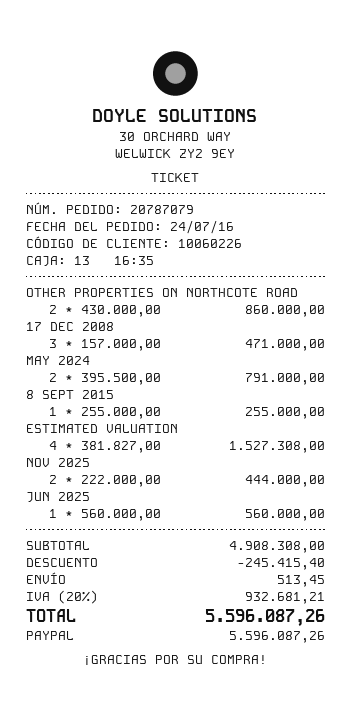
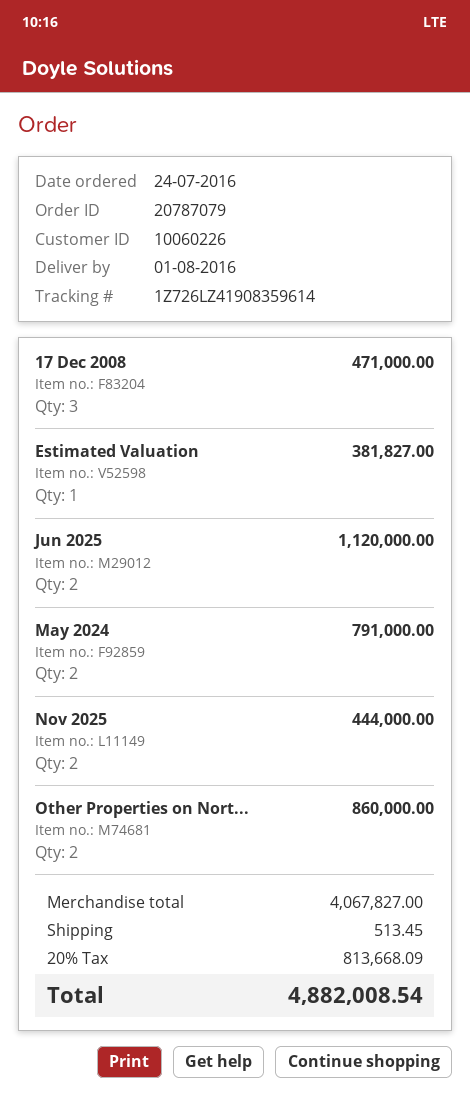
8 SEPT 2015: 1 for 255000.00 -> none
ESTIMATED VALUATION: 4 for 1527308.00 -> 1 for 381827.00
JUN 2025: 1 for 560000.00 -> 2 for 1120000.00
subtotal: 4908308.00 -> 4067827.00
discount: 245415.40 -> none
tax: 20% = 932681.21 -> 20% = 813668.09
total: 5596087.26 -> 4882008.54

